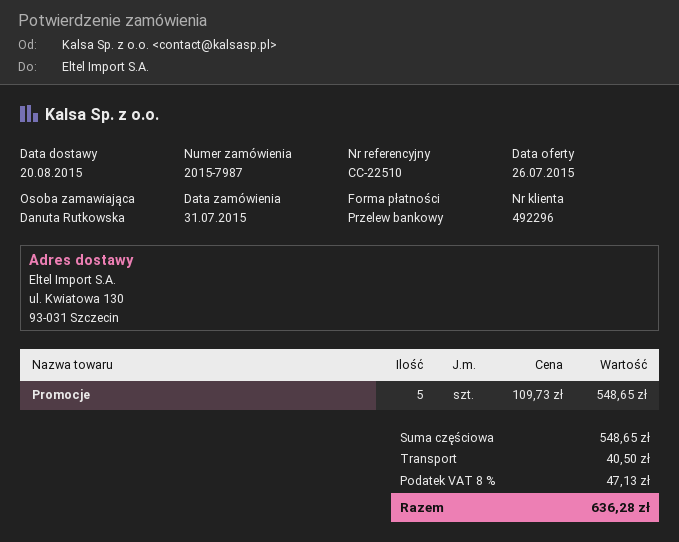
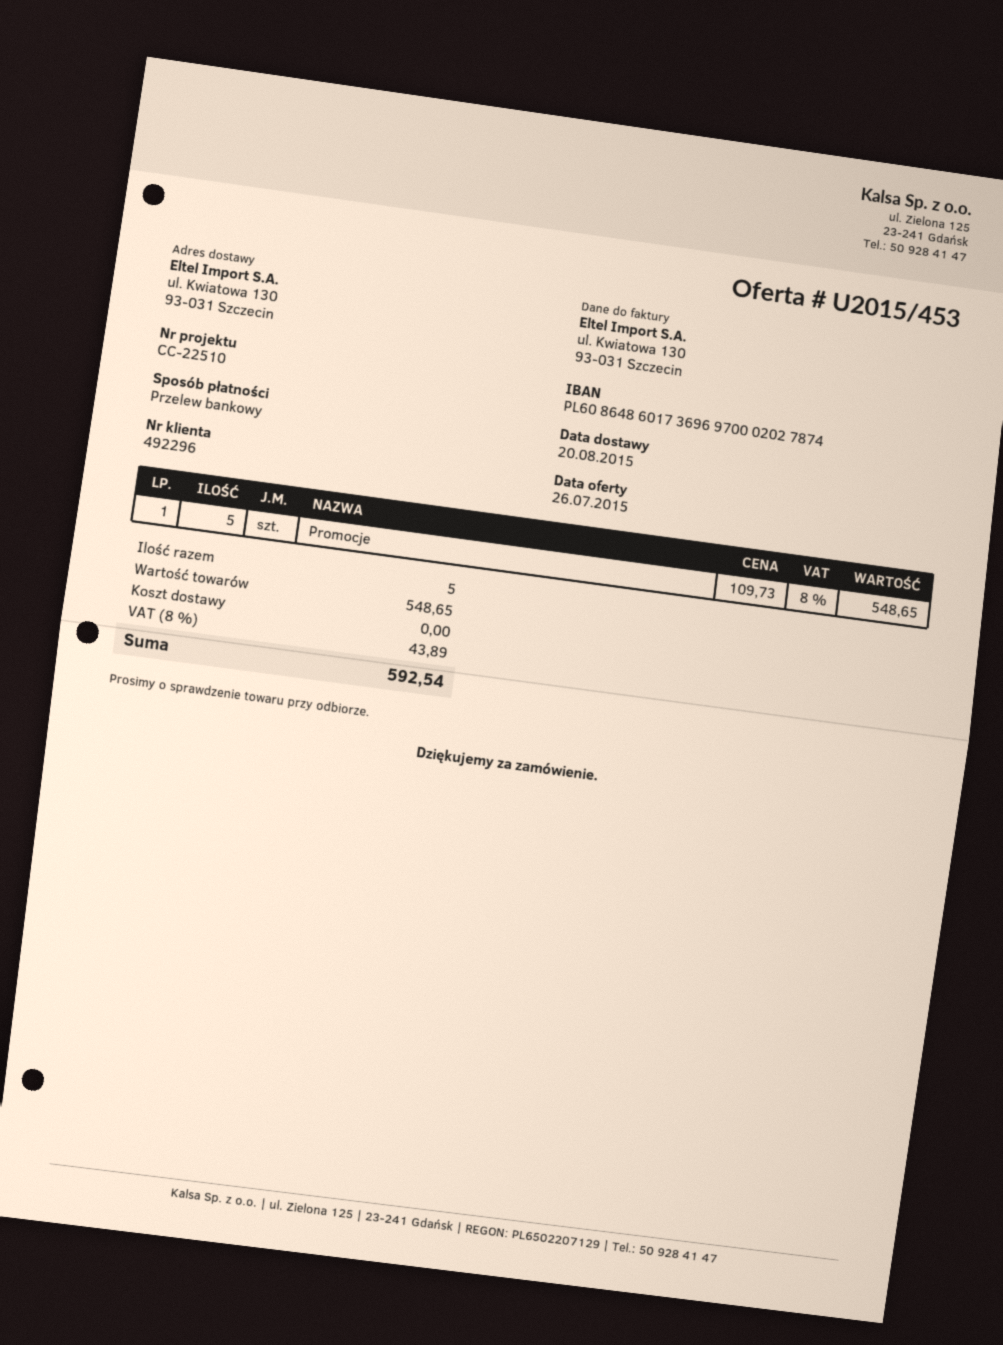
shipping: 40.50 -> 0.00
tax: 8% = 47.13 -> 8% = 43.89
total: 636.28 -> 592.54

